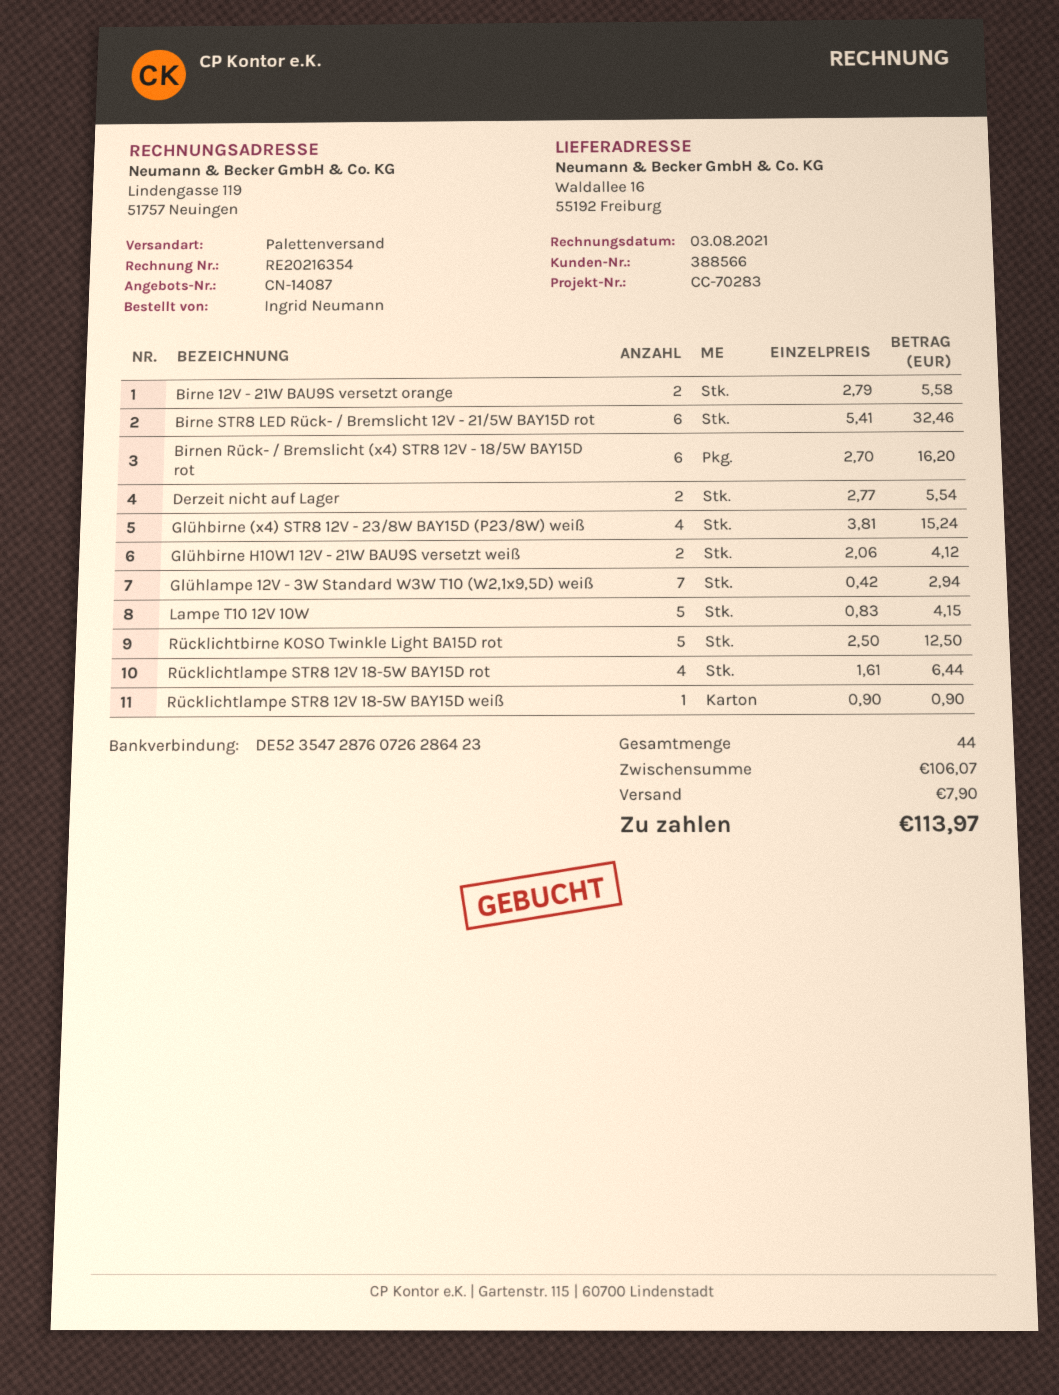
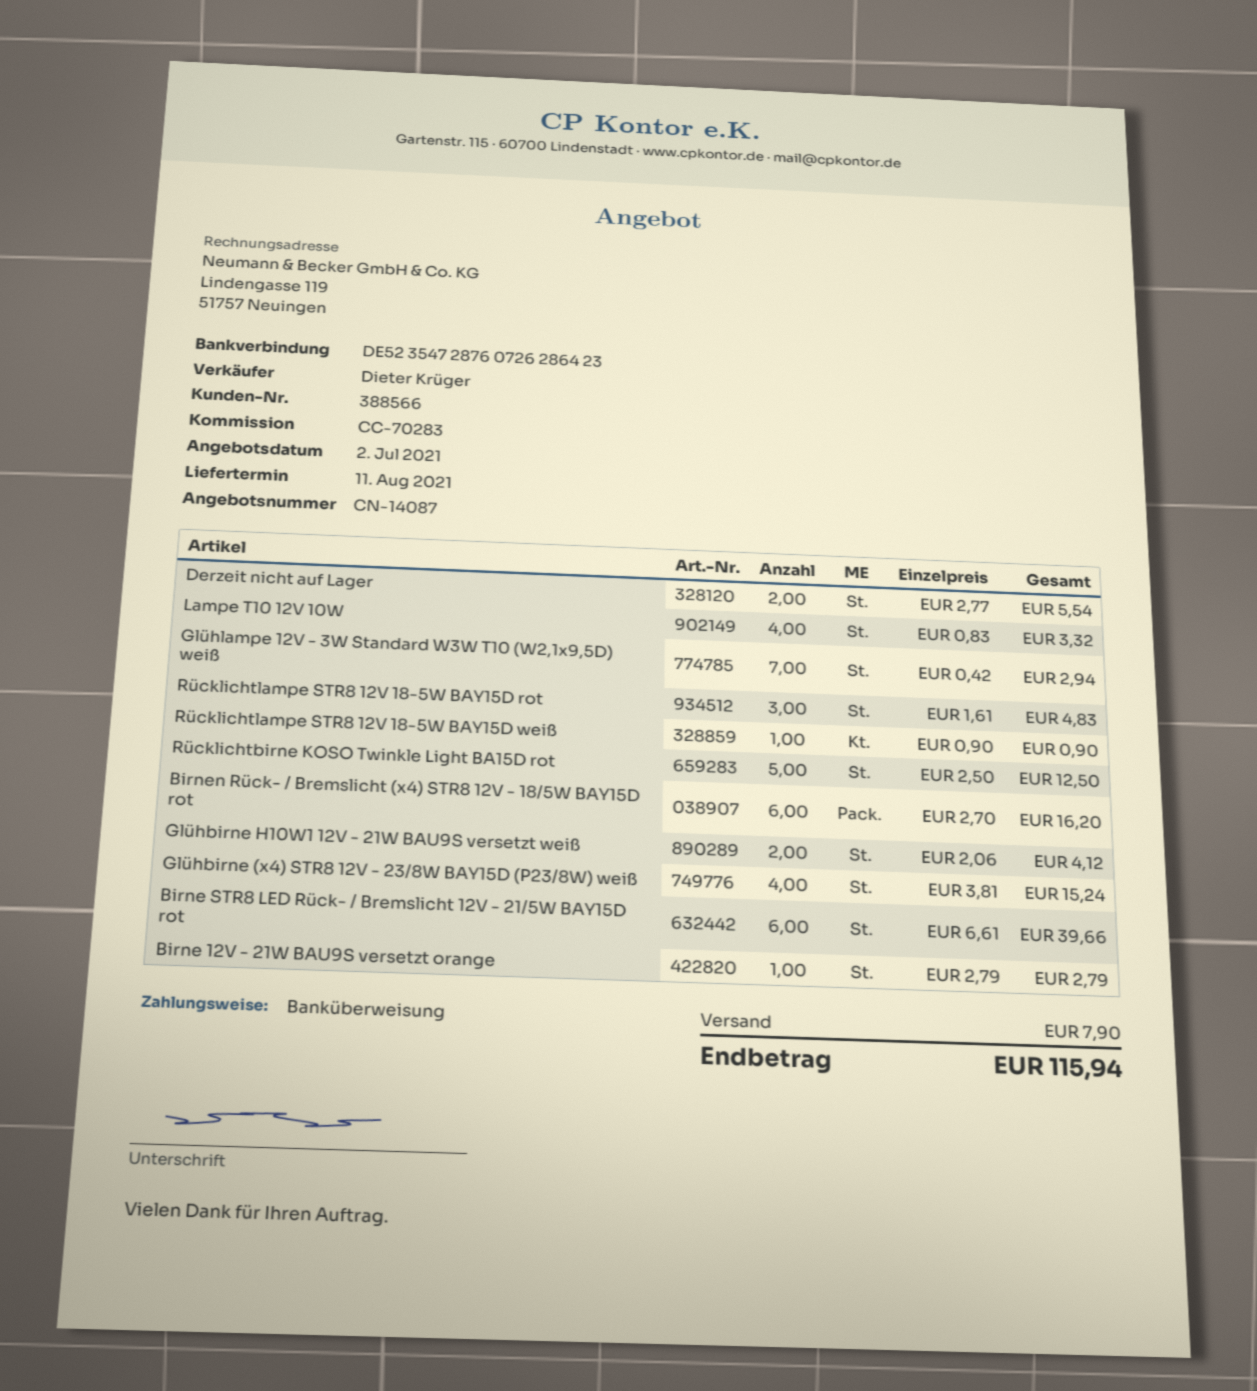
Birne 12V - 21W BAU9S versetzt orange: 2 x 2.79 = 5.58 -> 1 x 2.79 = 2.79
Birne STR8 LED Rück- / Bremslicht 12V - 21/5W BAY15D rot: 6 x 5.41 = 32.46 -> 6 x 6.61 = 39.66
Lampe T10 12V 10W: 5 x 0.83 = 4.15 -> 4 x 0.83 = 3.32
Rücklichtlampe STR8 12V 18-5W BAY15D rot: 4 x 1.61 = 6.44 -> 3 x 1.61 = 4.83
total: 113.97 -> 115.94

